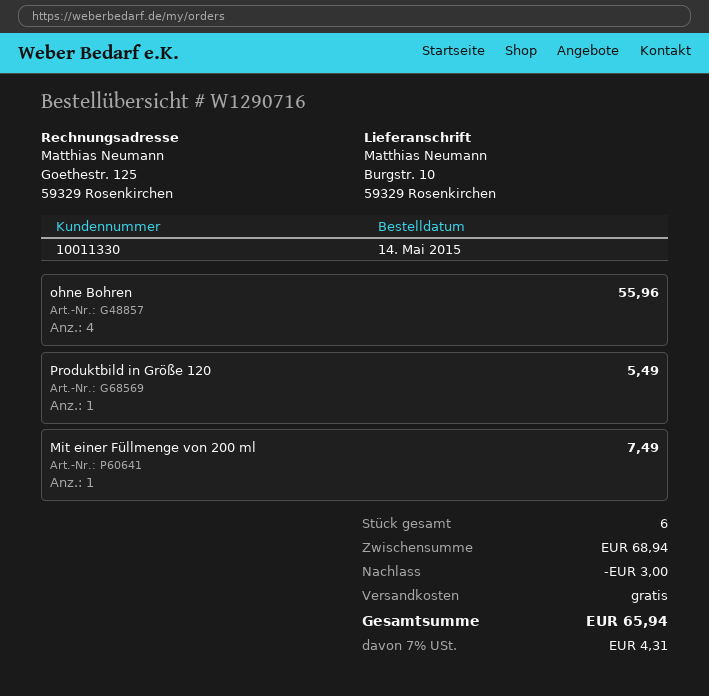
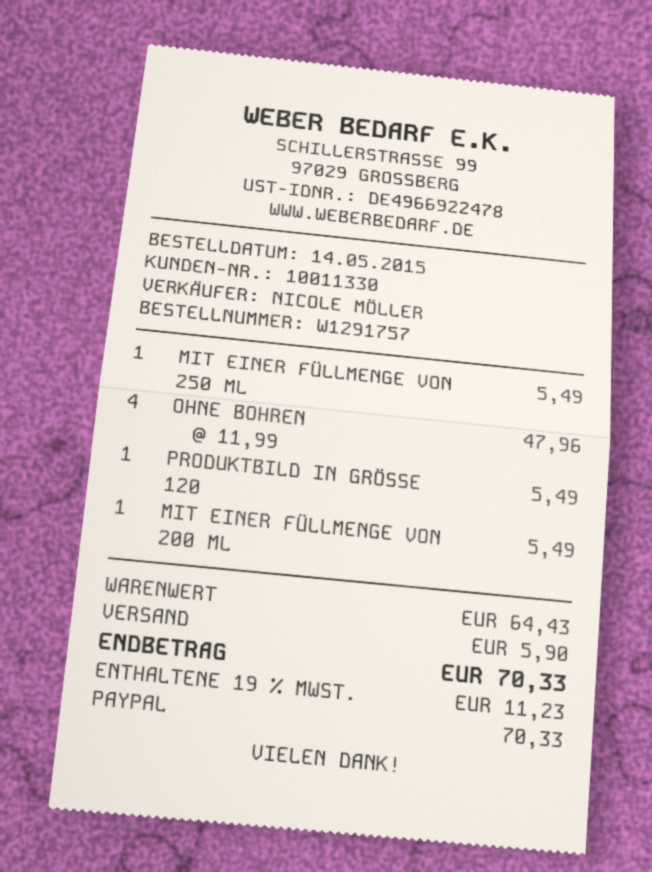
order number: W1290716 -> W1291757
ohne Bohren: 4 for 55.96 -> 4 for 47.96
Mit einer Füllmenge von 200 ml: 1 for 7.49 -> 1 for 5.49
MIT EINER FÜLLMENGE VON 250 ML: none -> 1 for 5.49
subtotal: 68.94 -> 64.43
discount: 3.00 -> none
shipping: 0.00 -> 5.90
tax: 7% = 4.31 -> 19% = 11.23
total: 65.94 -> 70.33

